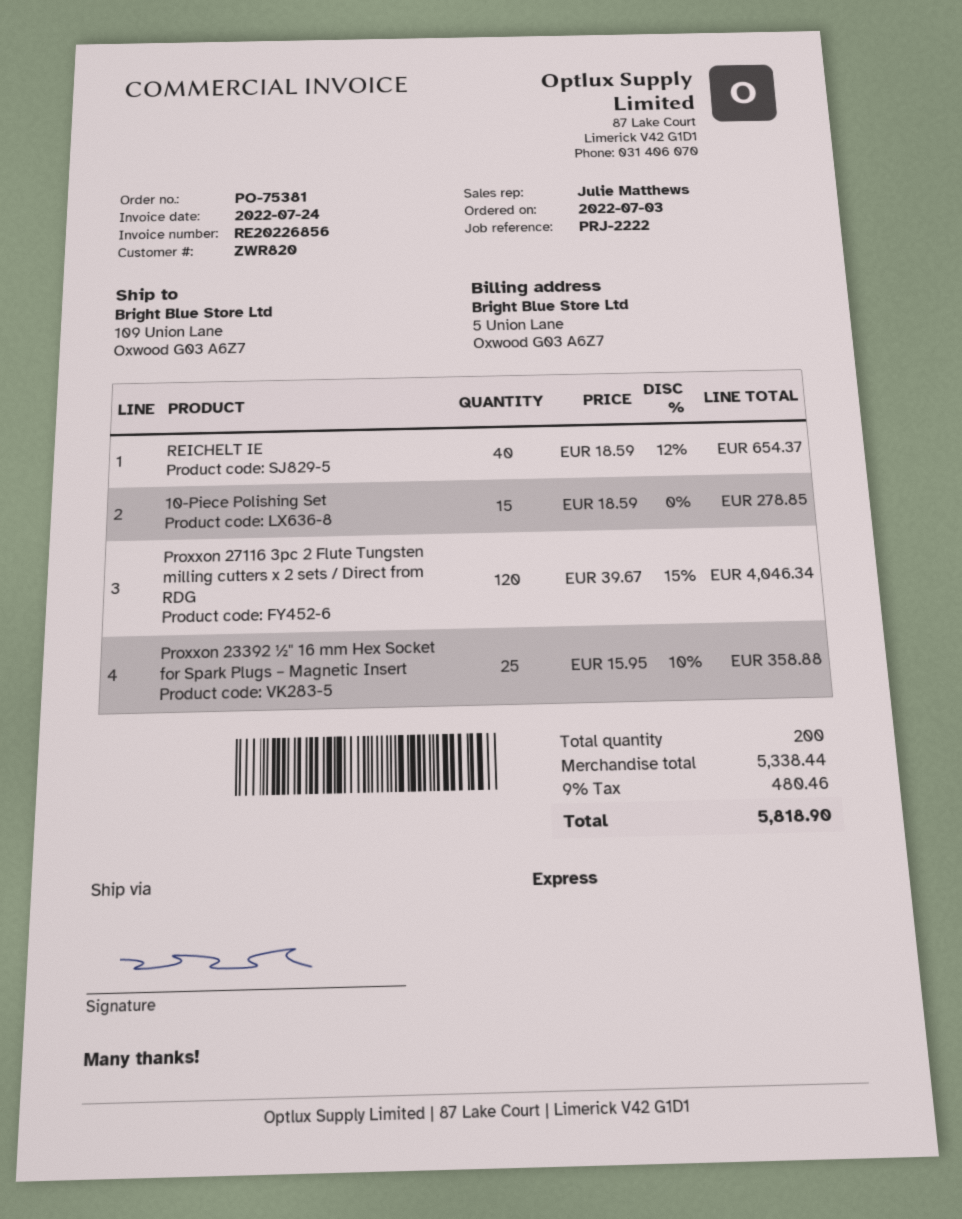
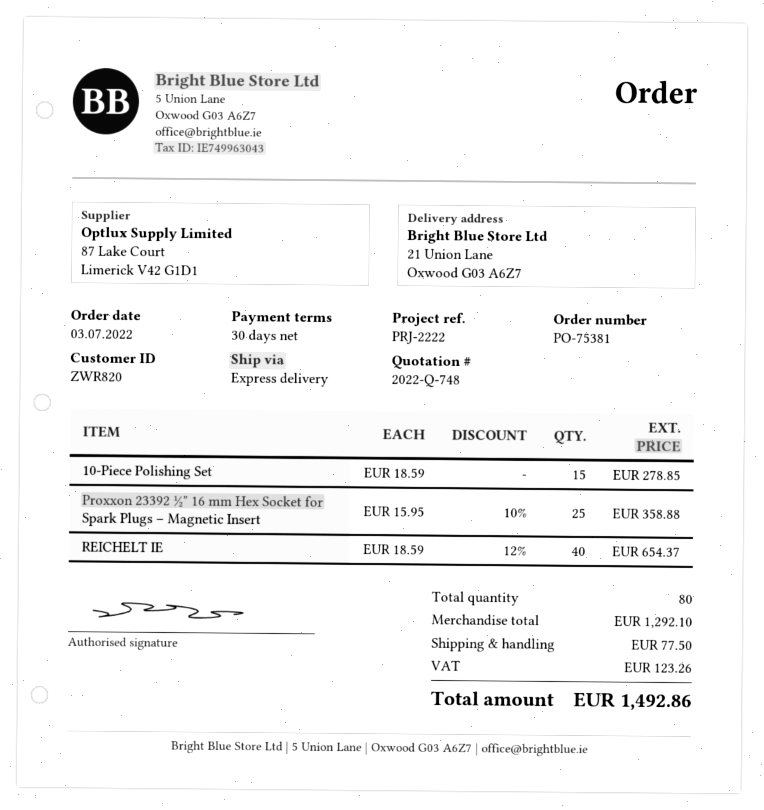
ship to: 109 Union Lane, Oxwood G03 A6Z7 -> 21 Union Lane, Oxwood G03 A6Z7
Proxxon 27116 3pc 2 Flute Tungsten milling cutters x 2 sets / Direct from RDG: 120 x 39.67 - 15% = 4046.34 -> none
total quantity: 200 -> 80
subtotal: 5338.44 -> 1292.10
shipping: none -> 77.50
tax: 480.46 -> 123.26
total: 5818.90 -> 1492.86

